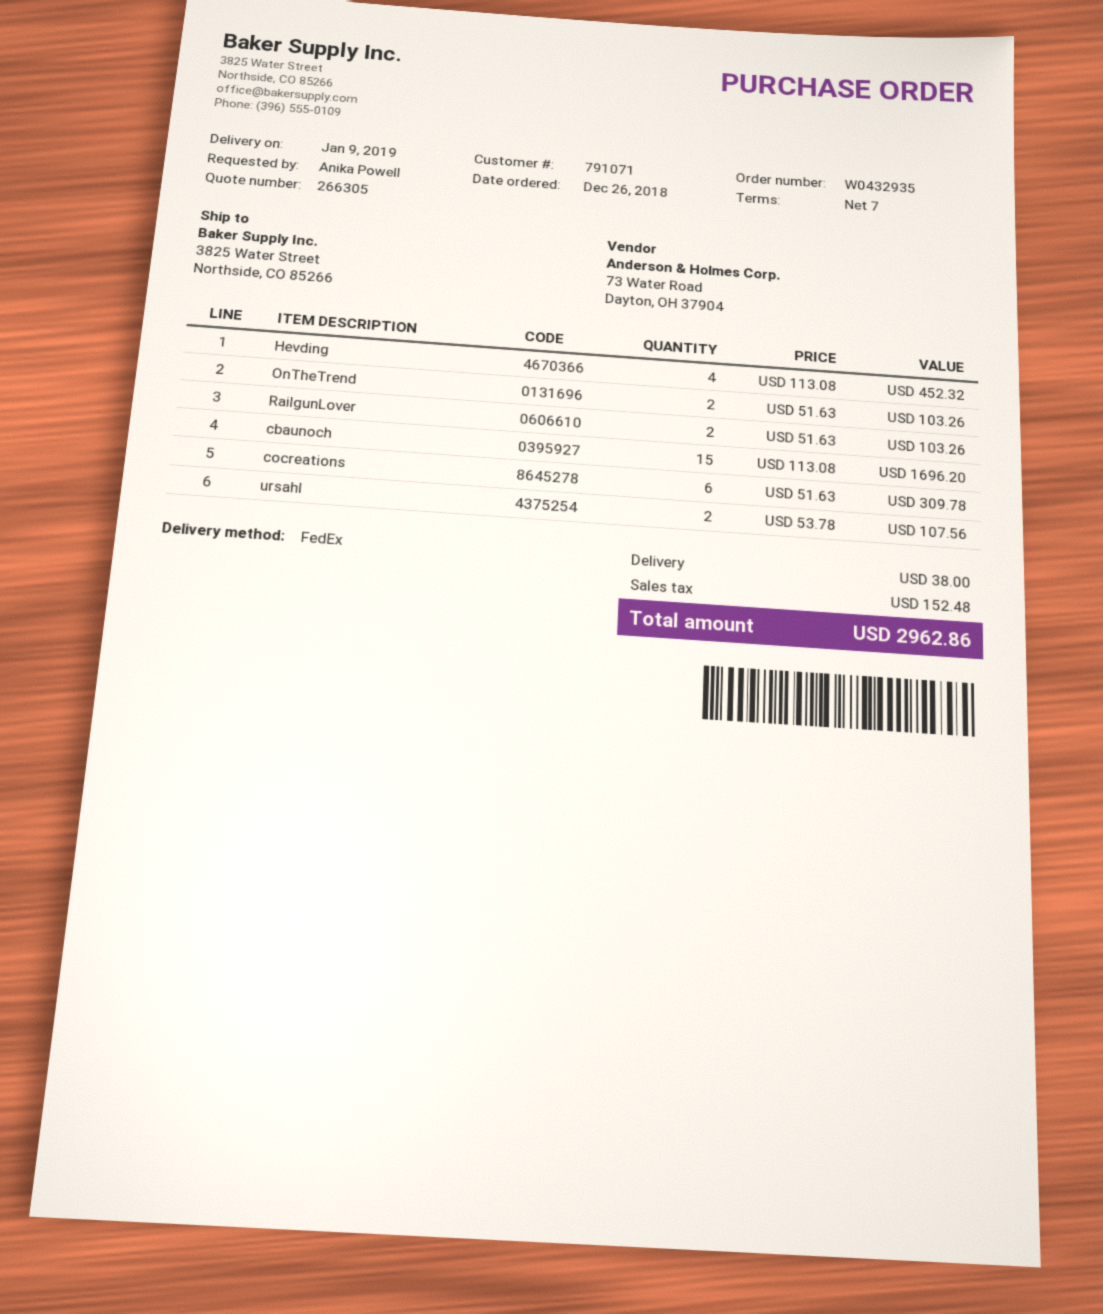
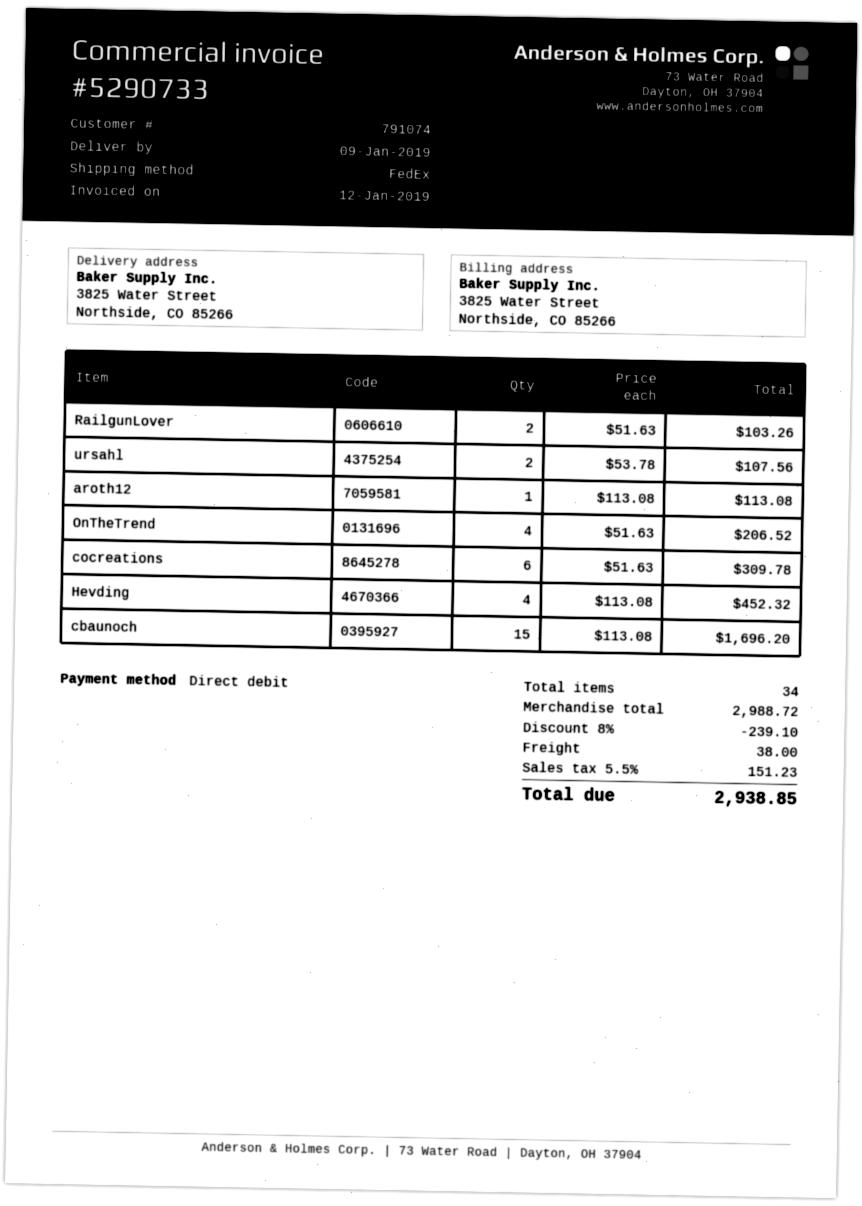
customer number: 791071 -> 791074
OnTheTrend: 2 x 51.63 = 103.26 -> 4 x 51.63 = 206.52
aroth12: none -> 1 x 113.08 = 113.08
discount: none -> 8% = 239.10
tax: 152.48 -> 151.23
total: 2962.86 -> 2938.85

